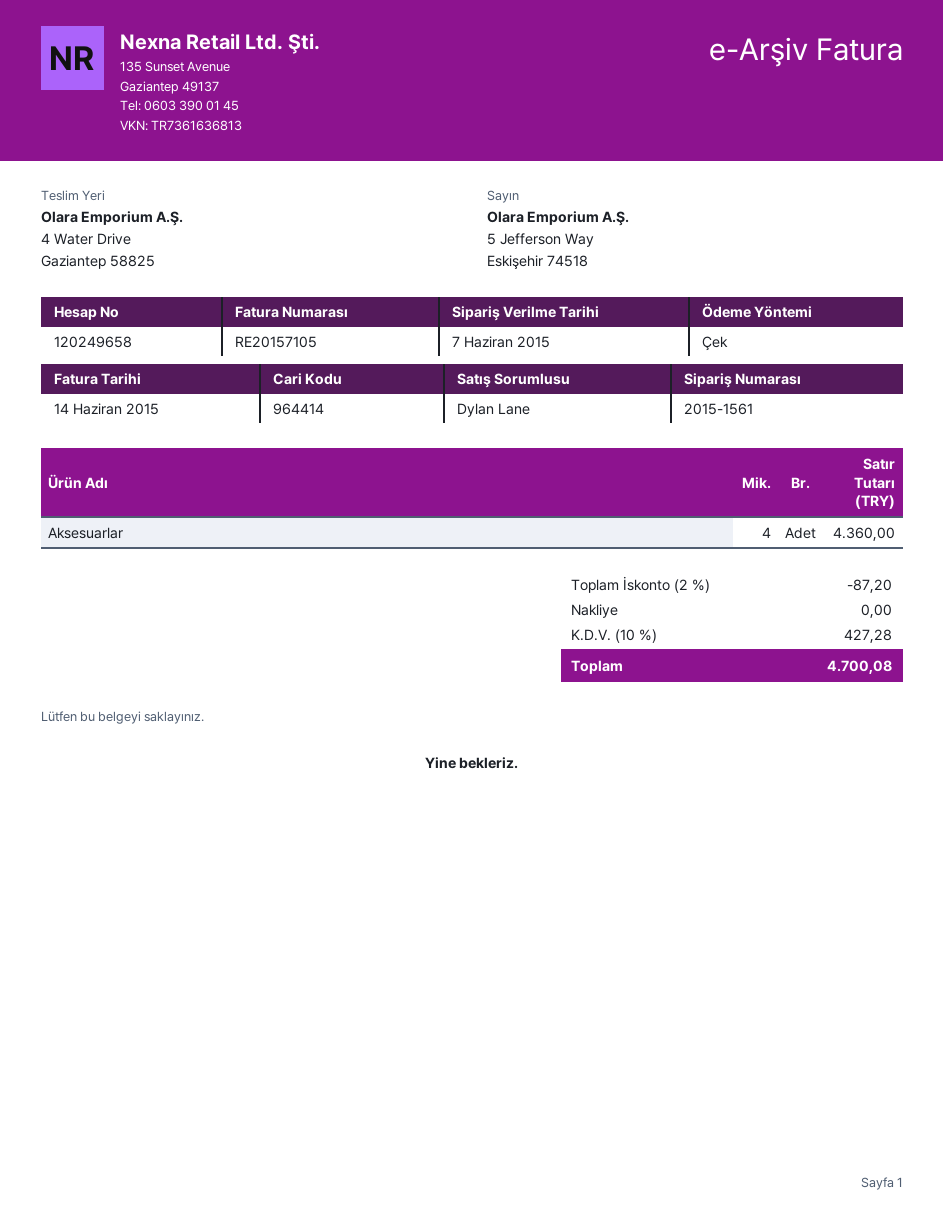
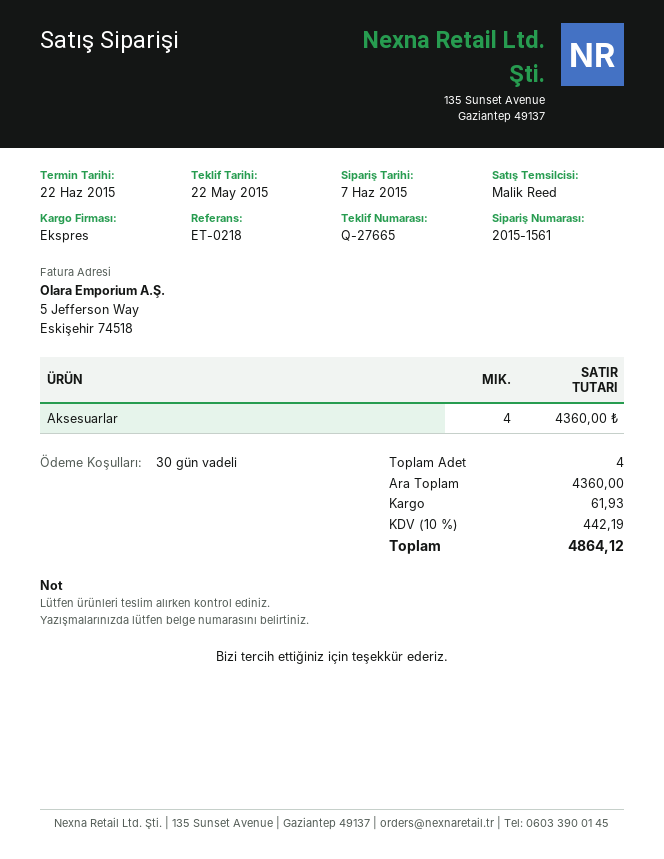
sales rep: Dylan Lane -> Malik Reed
discount: 2% = 87.20 -> none
shipping: 0.00 -> 61.93
tax: 10% = 427.28 -> 10% = 442.19
total: 4700.08 -> 4864.12

